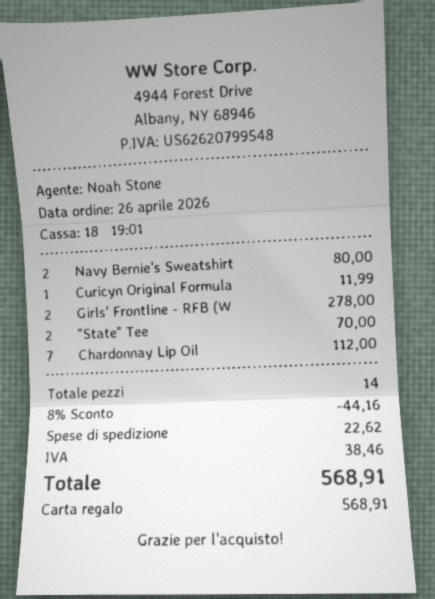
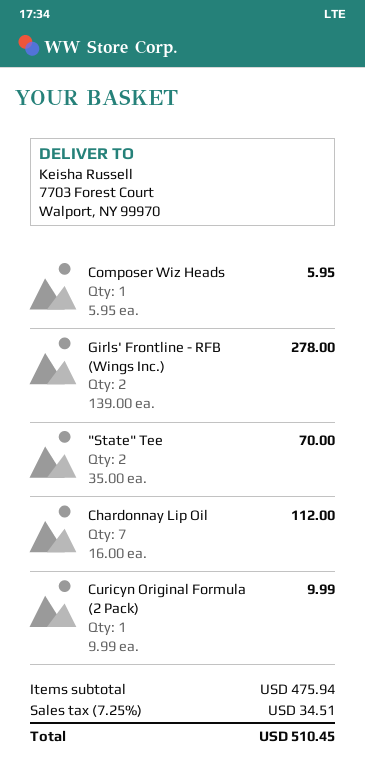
Navy Bernie's Sweatshirt: 2 for 80.00 -> none
Curicyn Original Formula: 1 for 11.99 -> 1 for 9.99
Composer Wiz Heads: none -> 1 for 5.95
discount: 8% = 44.16 -> none
shipping: 22.62 -> none
tax: 38.46 -> 34.51
total: 568.91 -> 510.45

